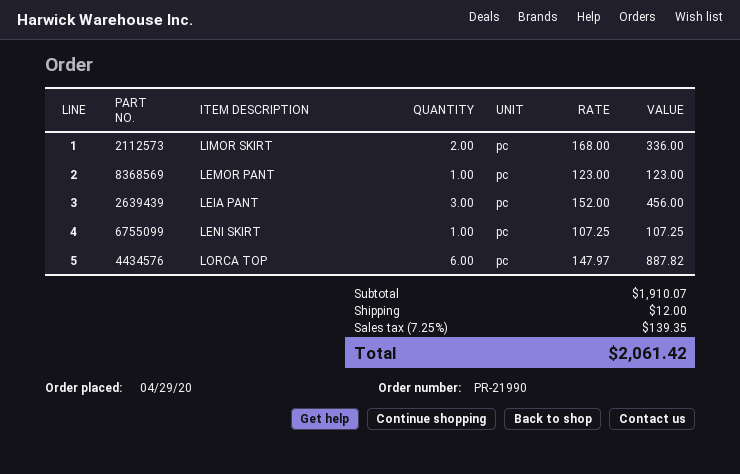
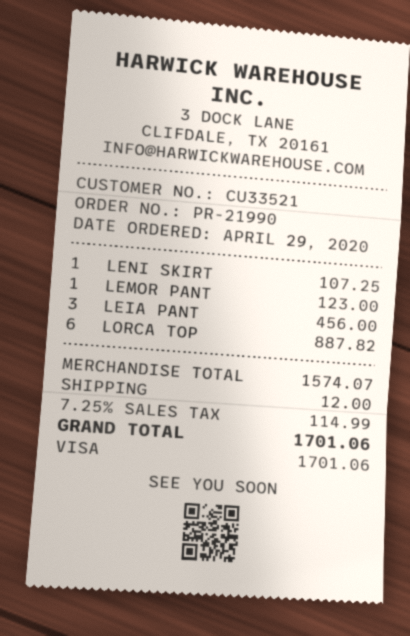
LIMOR SKIRT: 2 for 336.00 -> none
subtotal: 1910.07 -> 1574.07
tax: 7.25% = 139.35 -> 7.25% = 114.99
total: 2061.42 -> 1701.06

